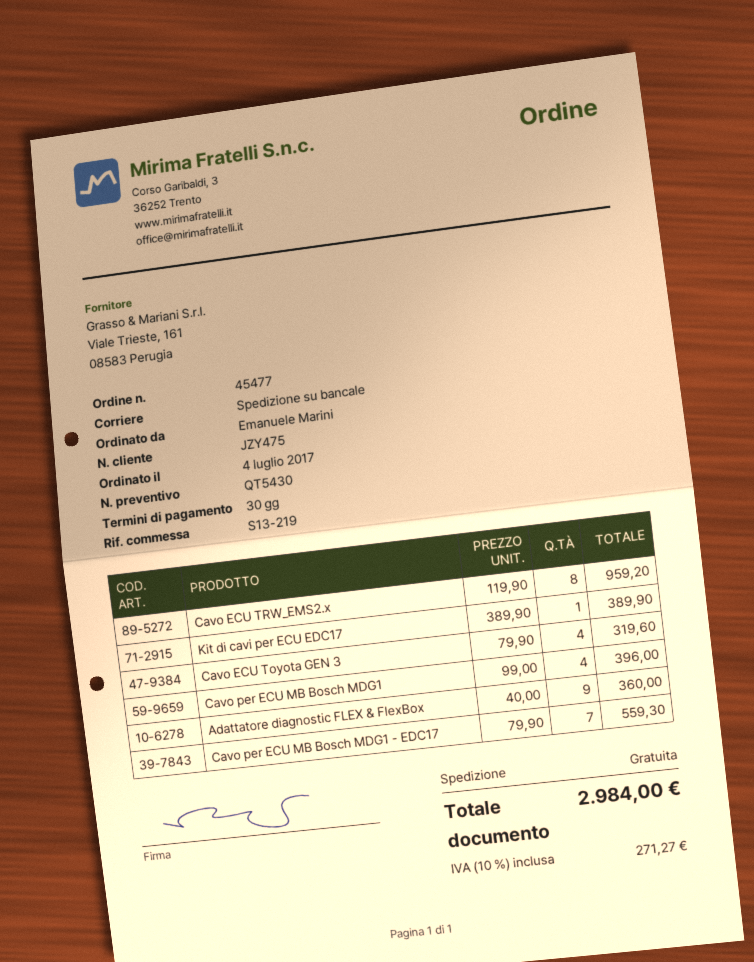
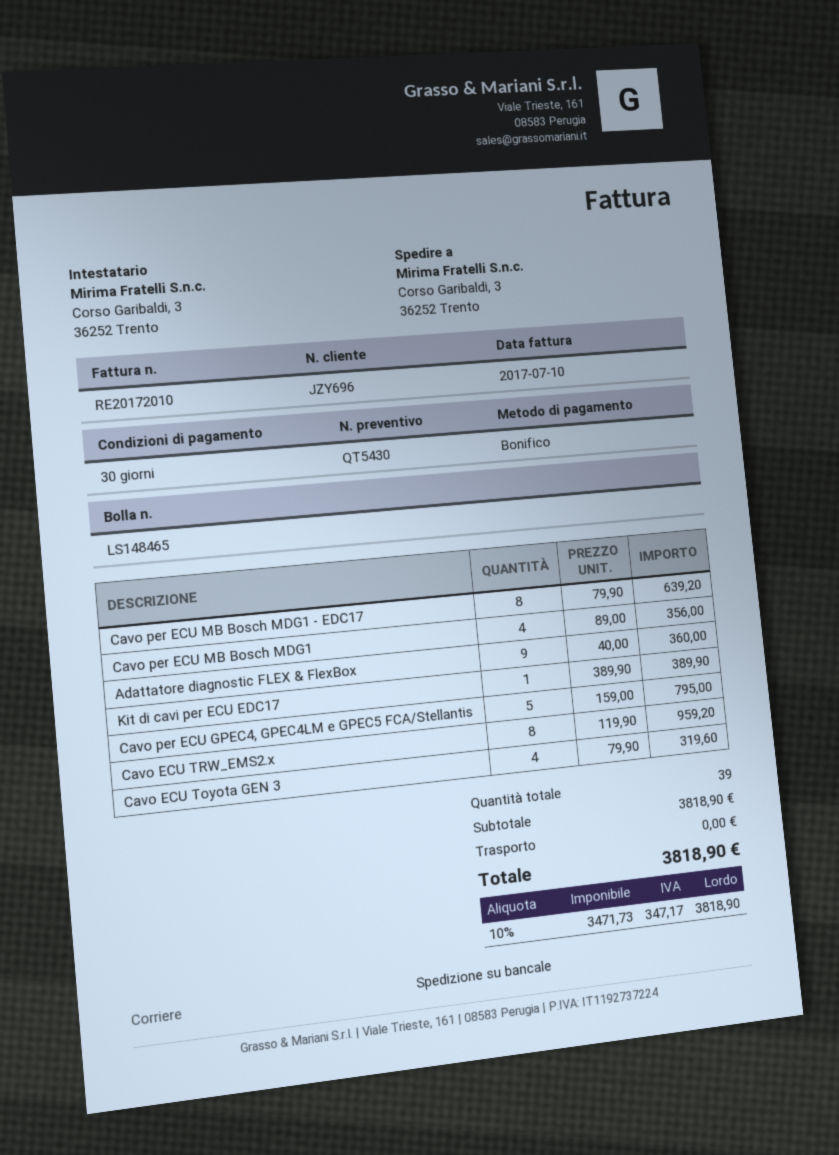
customer number: JZY475 -> JZY696
Cavo per ECU MB Bosch MDG1: 4 x 99.00 = 396.00 -> 4 x 89.00 = 356.00
Cavo per ECU MB Bosch MDG1 - EDC17: 7 x 79.90 = 559.30 -> 8 x 79.90 = 639.20
Cavo per ECU GPEC4, GPEC4LM e GPEC5 FCA/Stellantis: none -> 5 x 159.00 = 795.00
tax: 10% = 271.27 -> 10% = 347.17
total: 2984.00 -> 3818.90

